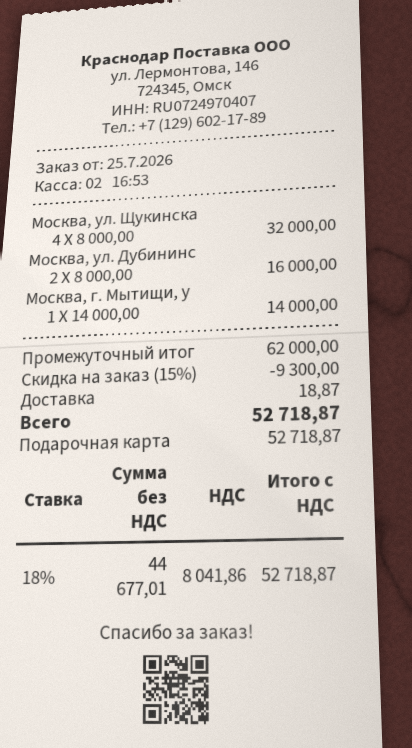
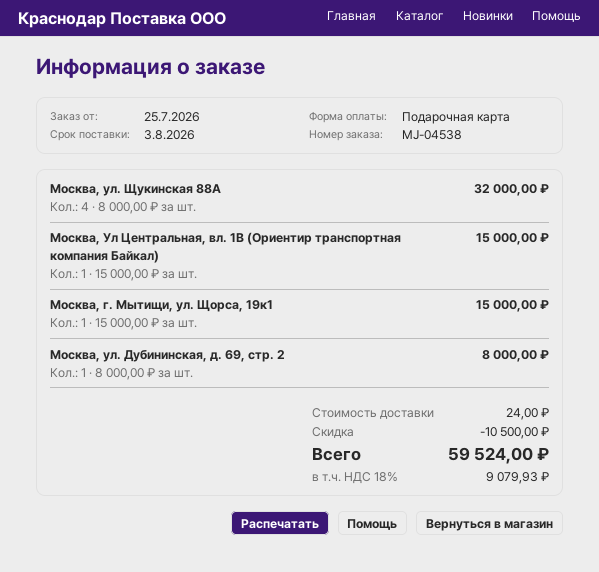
Москва, ул. Дубининс: 2 x 8000.00 = 16000.00 -> 1 x 8000.00 = 8000.00
Москва, г. Мытищи, у: 1 x 14000.00 = 14000.00 -> 1 x 15000.00 = 15000.00
Москва, Ул Центральная, вл. 1В (Ориентир транспортная компания Байкал): none -> 1 x 15000.00 = 15000.00
discount: 9300.00 -> 10500.00
shipping: 18.87 -> 24.00
tax: 18% = 8041.86 -> 18% = 9079.93
total: 52718.87 -> 59524.00

